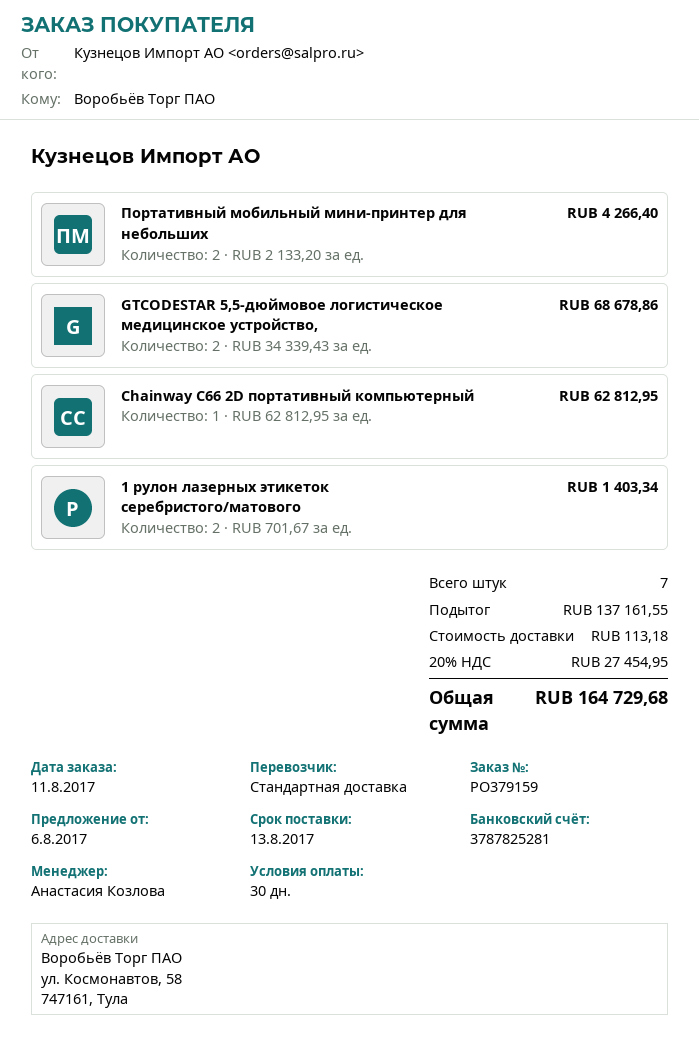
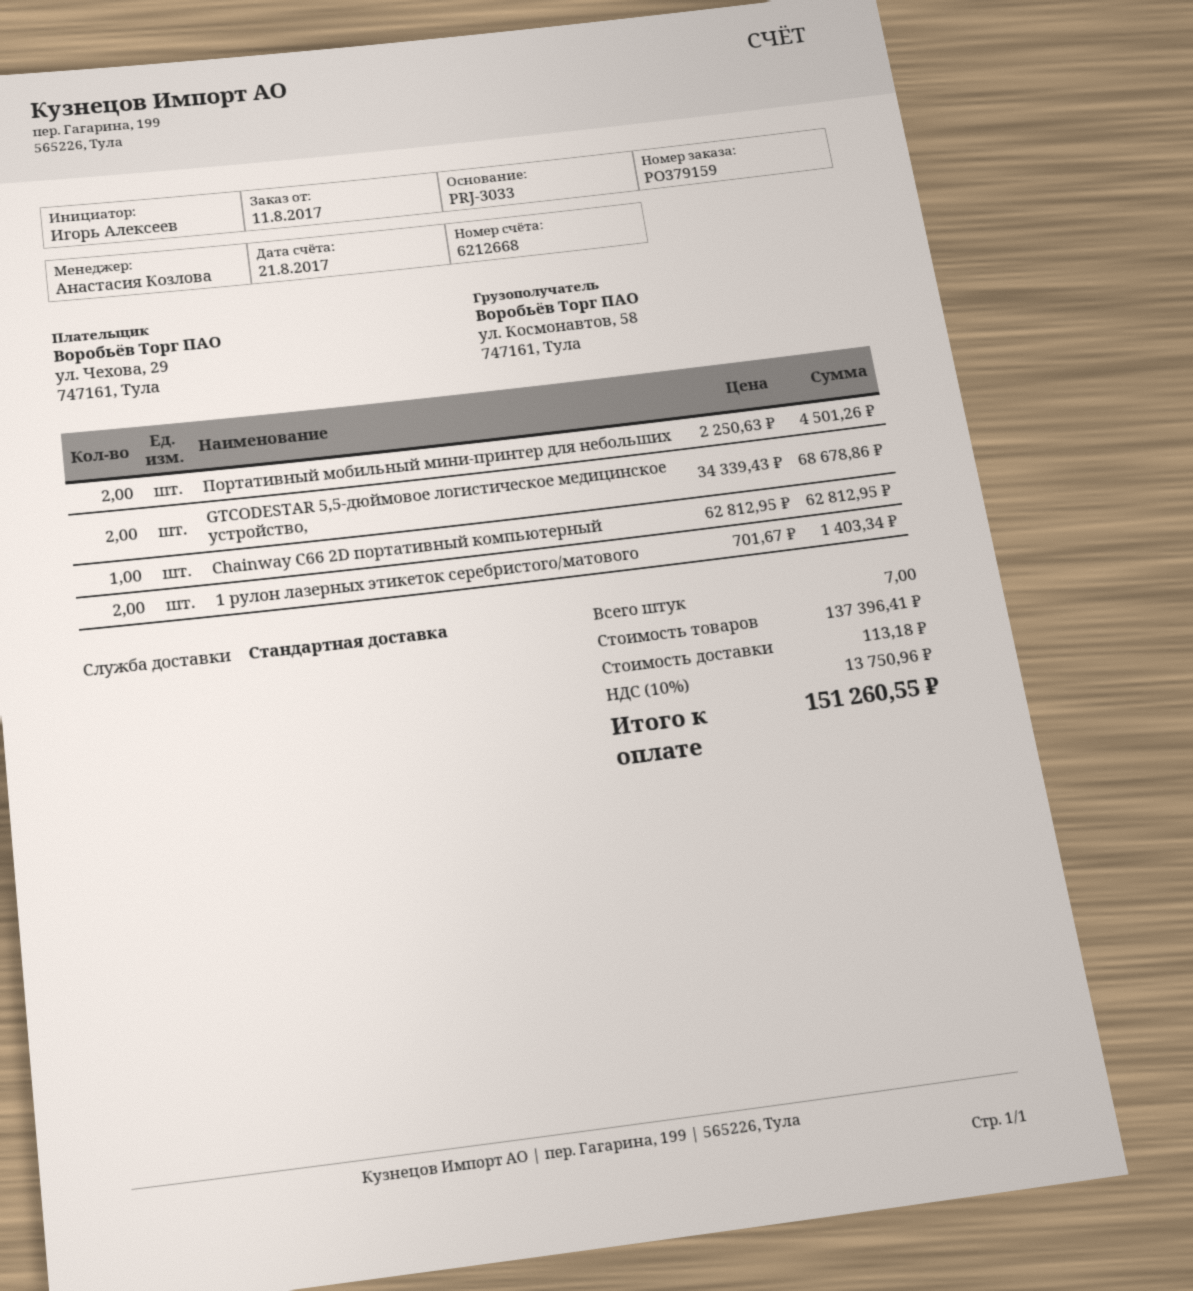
Портативный мобильный мини-принтер для небольших: 2 x 2133.20 = 4266.40 -> 2 x 2250.63 = 4501.26
subtotal: 137161.55 -> 137396.41
tax: 20% = 27454.95 -> 10% = 13750.96
total: 164729.68 -> 151260.55

